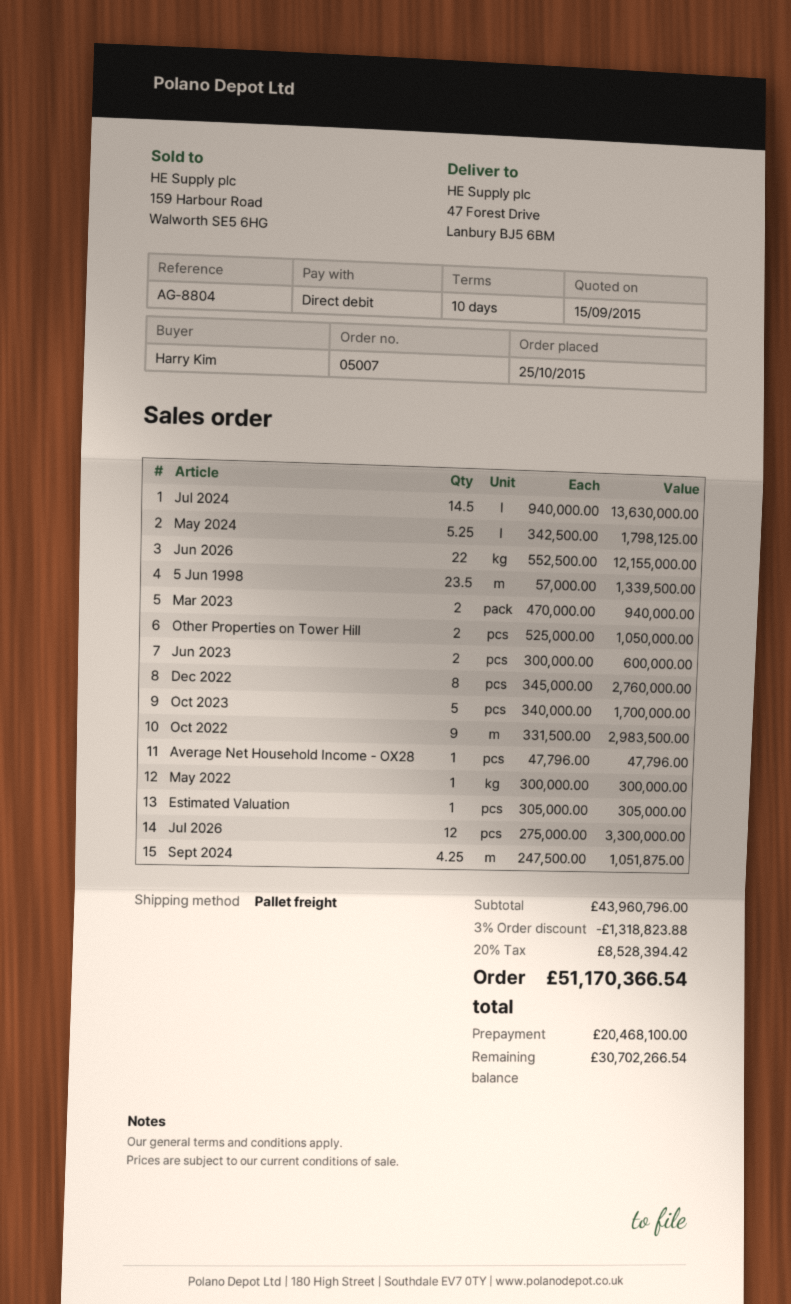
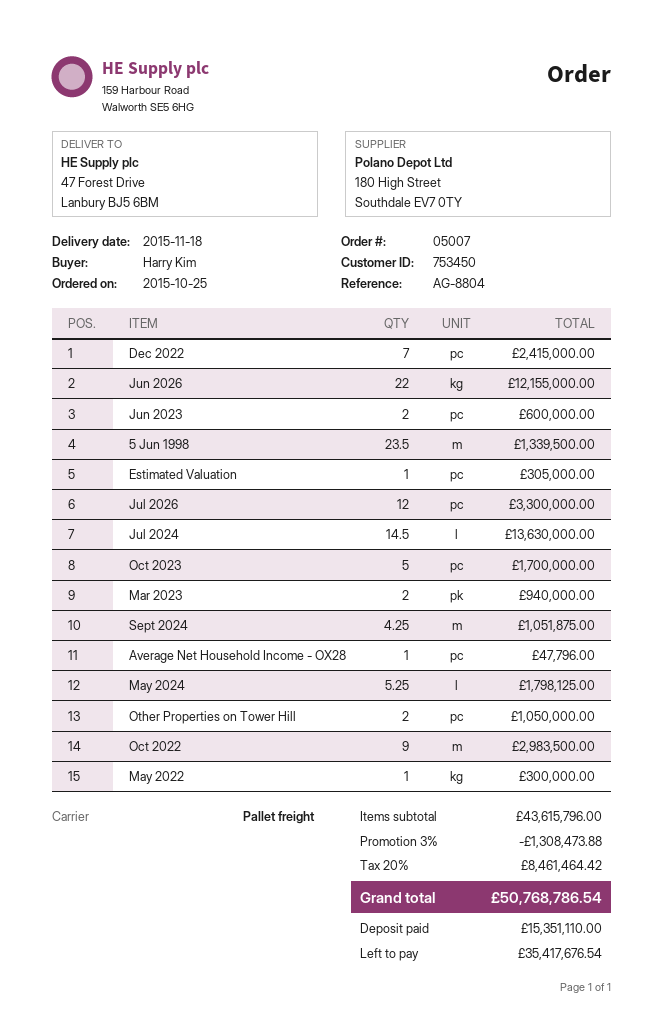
Dec 2022: 8 for 2760000.00 -> 7 for 2415000.00
subtotal: 43960796.00 -> 43615796.00
discount: 3% = 1318823.88 -> 3% = 1308473.88
tax: 20% = 8528394.42 -> 20% = 8461464.42
total: 51170366.54 -> 50768786.54
deposit: 20468100.00 -> 15351110.00
balance: 30702266.54 -> 35417676.54

